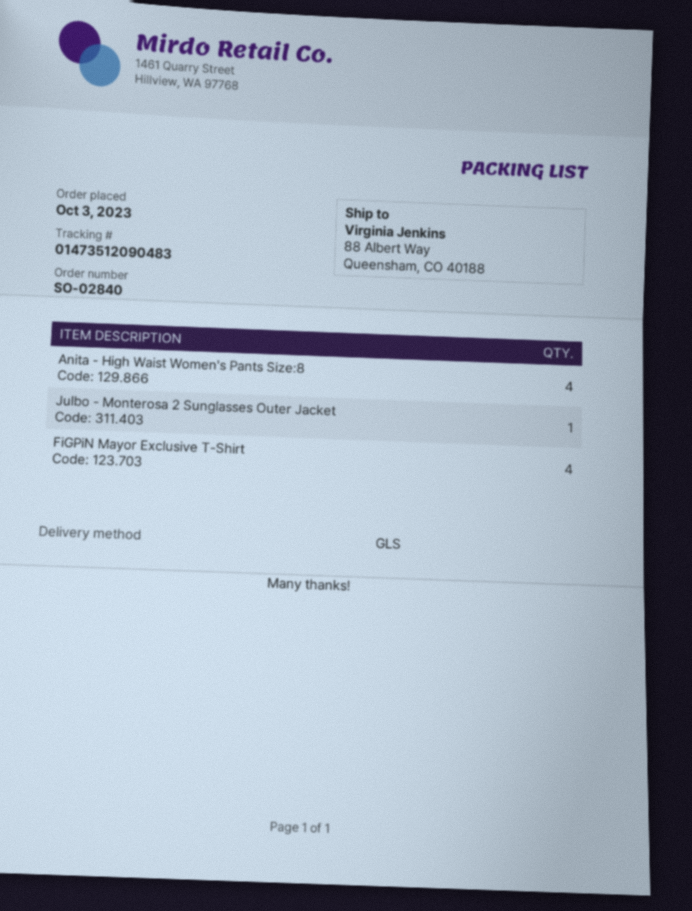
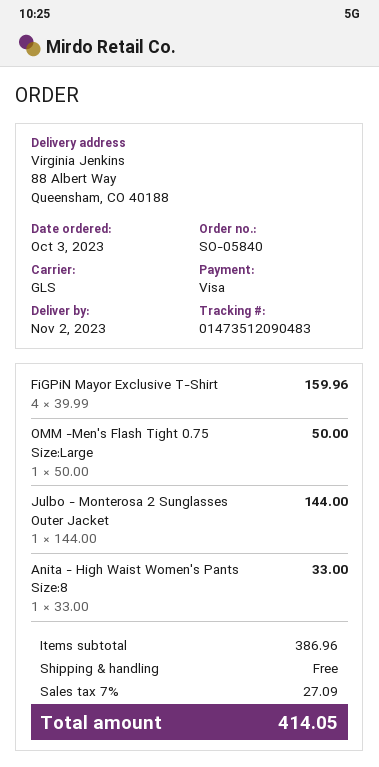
order number: SO-02840 -> SO-05840
Anita - High Waist Women's Pants Size:8: 4 -> 1
OMM -Men's Flash Tight 0.75 Size:Large: none -> 1

